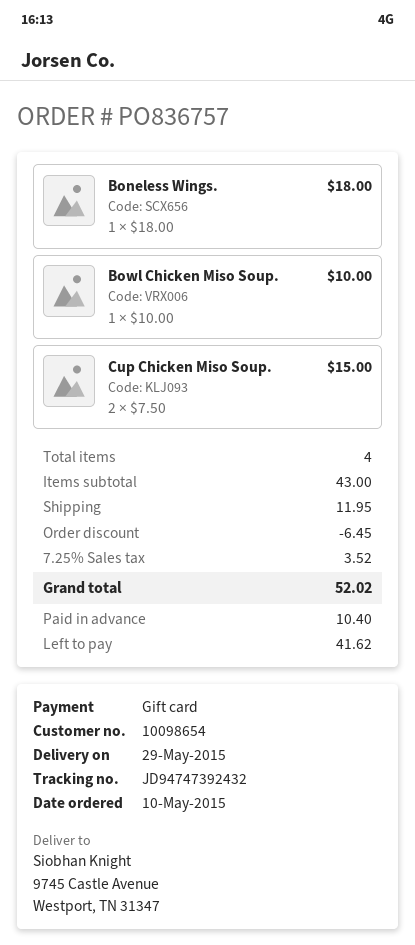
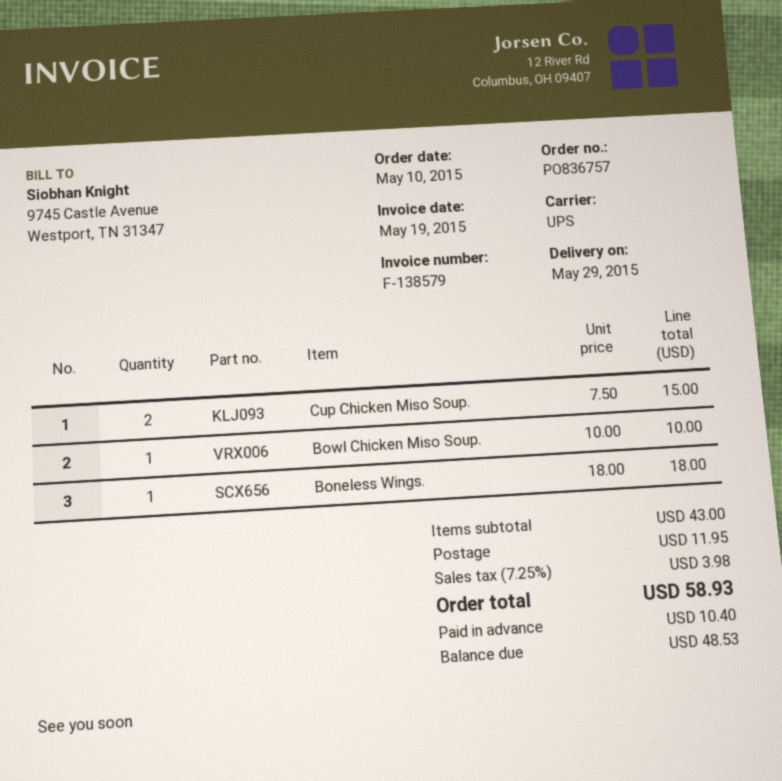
discount: 6.45 -> none
tax: 7.25% = 3.52 -> 7.25% = 3.98
total: 52.02 -> 58.93
balance: 41.62 -> 48.53

